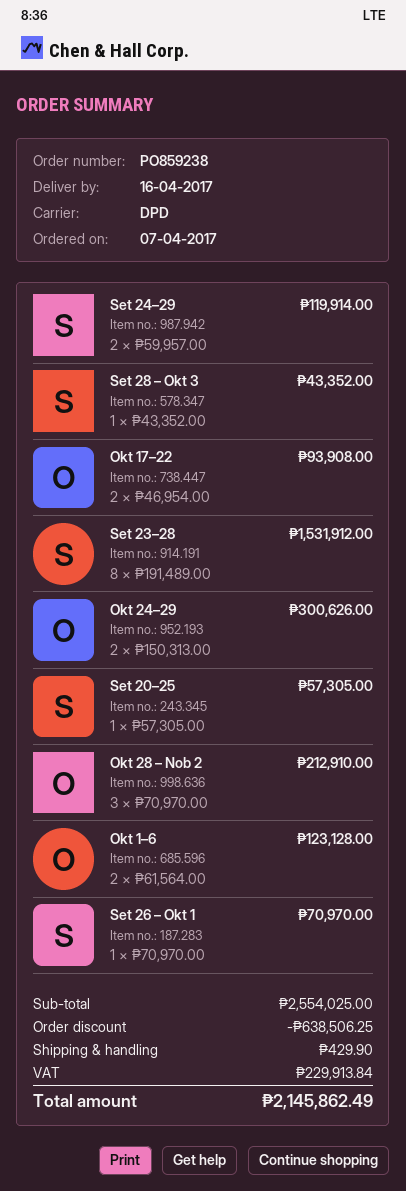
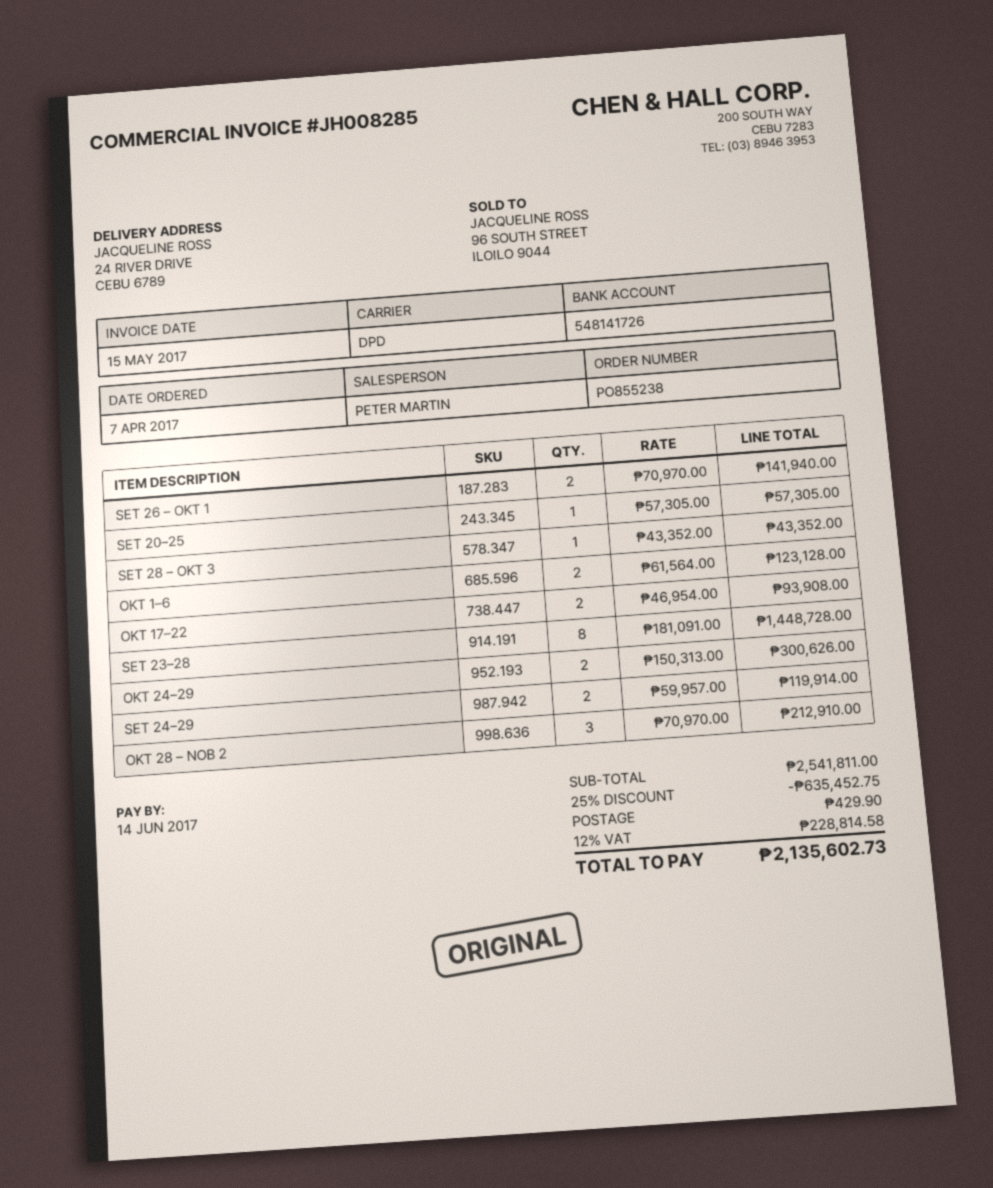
order number: PO859238 -> PO855238
Set 23–28: 8 x 191489.00 = 1531912.00 -> 8 x 181091.00 = 1448728.00
Set 26 – Okt 1: 1 x 70970.00 = 70970.00 -> 2 x 70970.00 = 141940.00
subtotal: 2554025.00 -> 2541811.00
discount: 638506.25 -> 635452.75
tax: 229913.84 -> 228814.58
total: 2145862.49 -> 2135602.73

